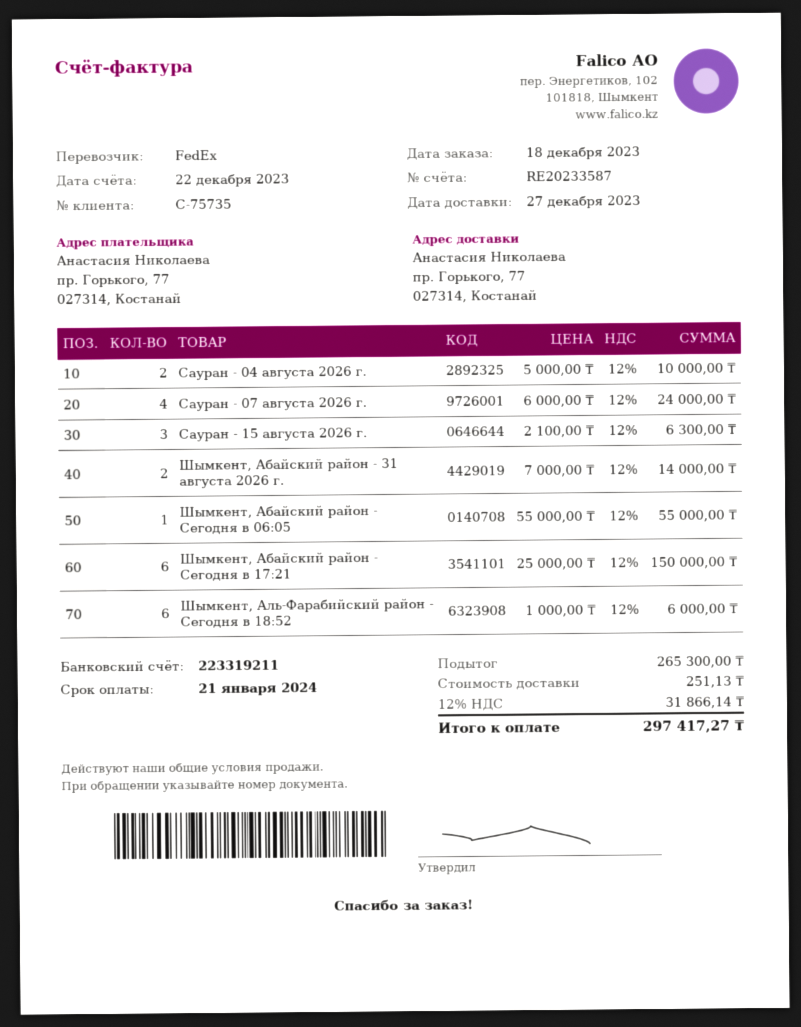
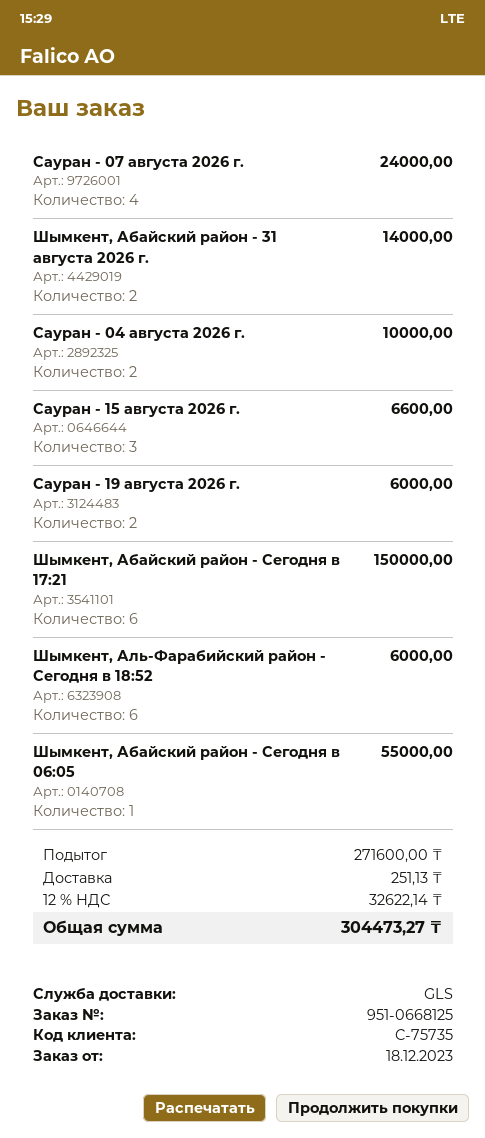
shipping method: FedEx -> GLS
Сауран - 15 августа 2026 г.: 3 for 6300.00 -> 3 for 6600.00
Сауран - 19 августа 2026 г.: none -> 2 for 6000.00
subtotal: 265300.00 -> 271600.00
tax: 12% = 31866.14 -> 12% = 32622.14
total: 297417.27 -> 304473.27

